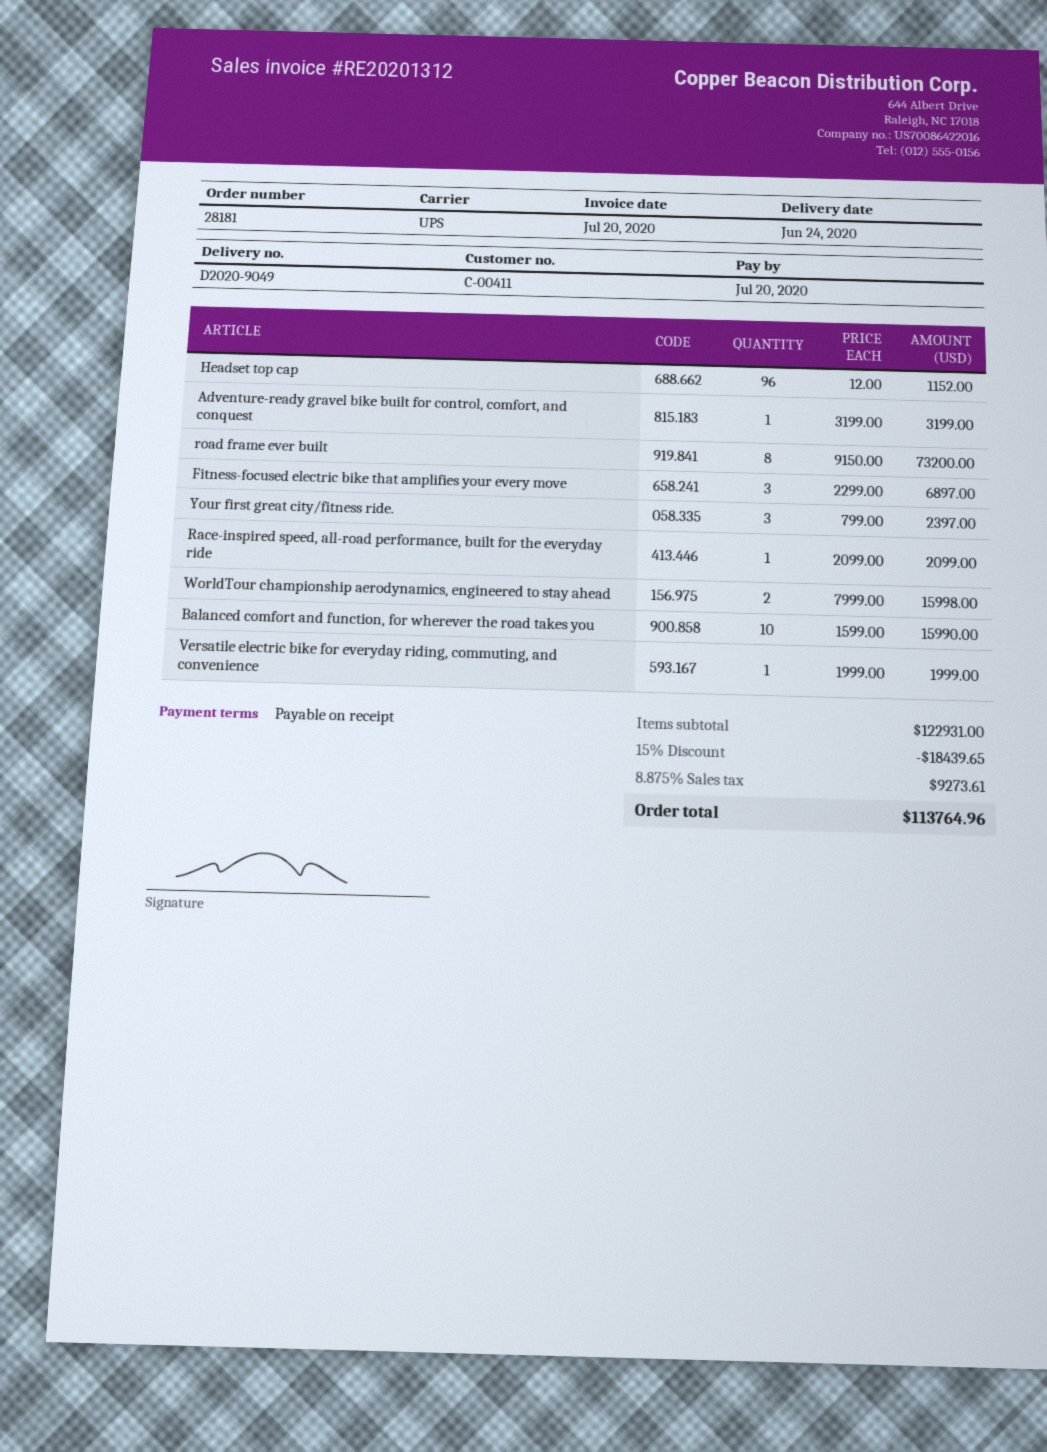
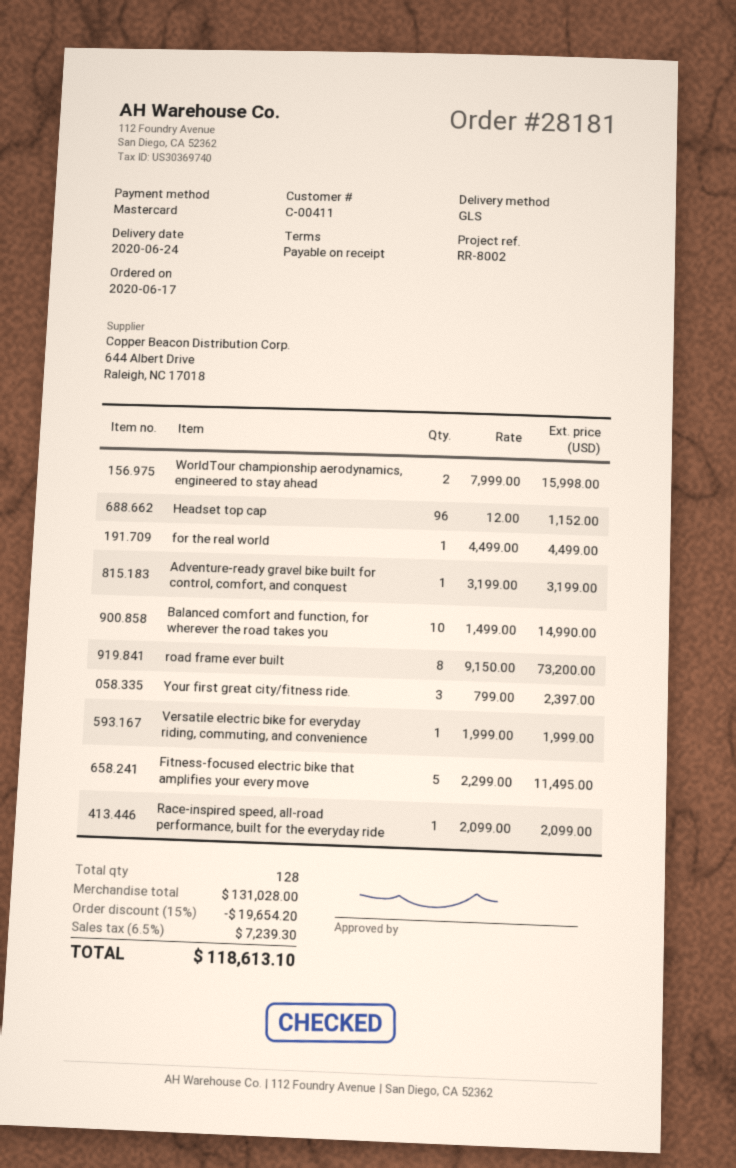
shipping method: UPS -> GLS
Fitness-focused electric bike that amplifies your every move: 3 x 2299.00 = 6897.00 -> 5 x 2299.00 = 11495.00
Balanced comfort and function, for wherever the road takes you: 10 x 1599.00 = 15990.00 -> 10 x 1499.00 = 14990.00
for the real world: none -> 1 x 4499.00 = 4499.00
subtotal: 122931.00 -> 131028.00
discount: 15% = 18439.65 -> 15% = 19654.20
tax: 8.875% = 9273.61 -> 6.5% = 7239.30
total: 113764.96 -> 118613.10

